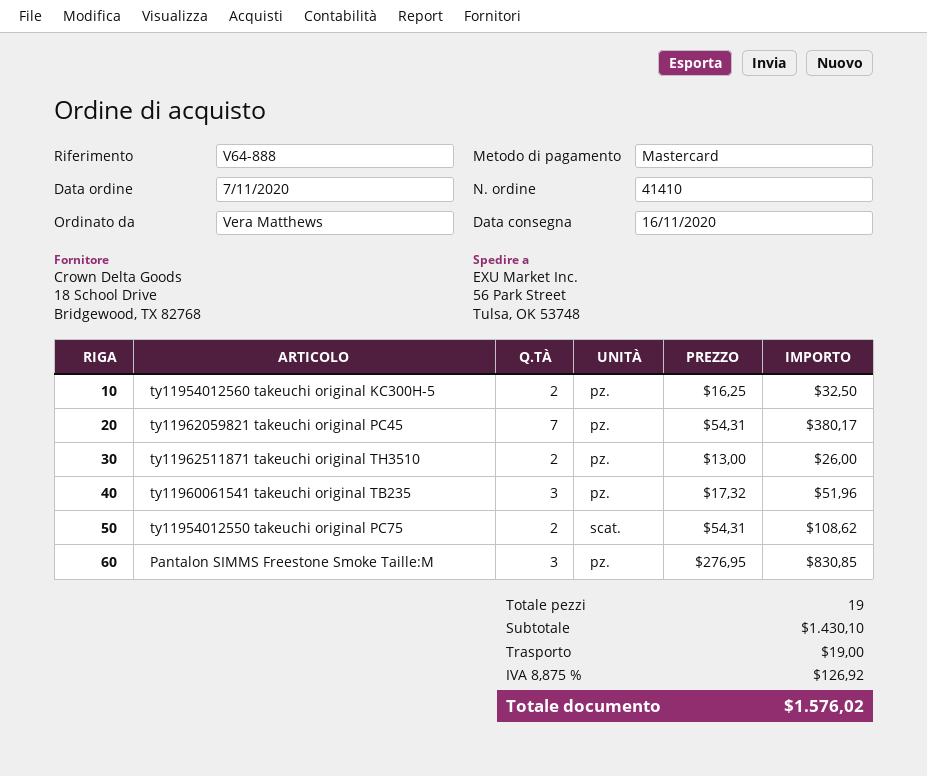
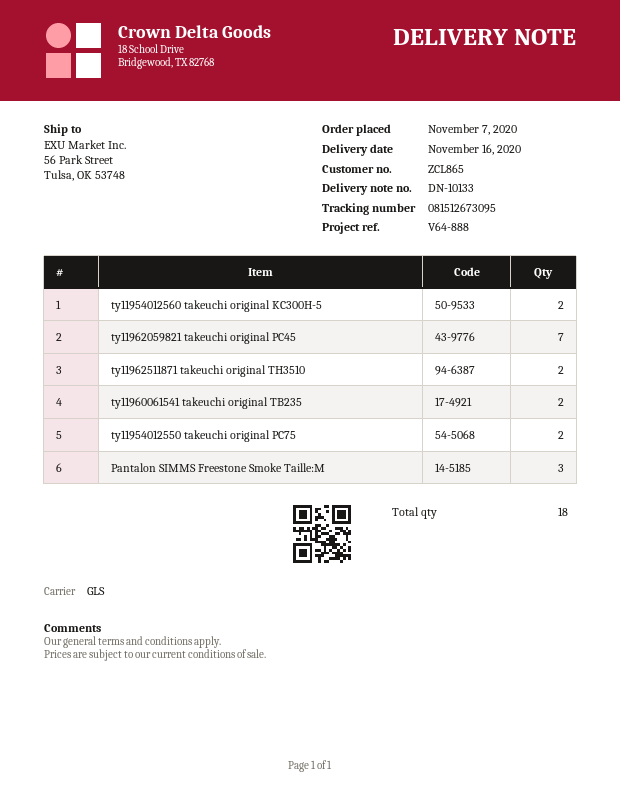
ty11960061541 takeuchi original TB235: 3 -> 2
total quantity: 19 -> 18

